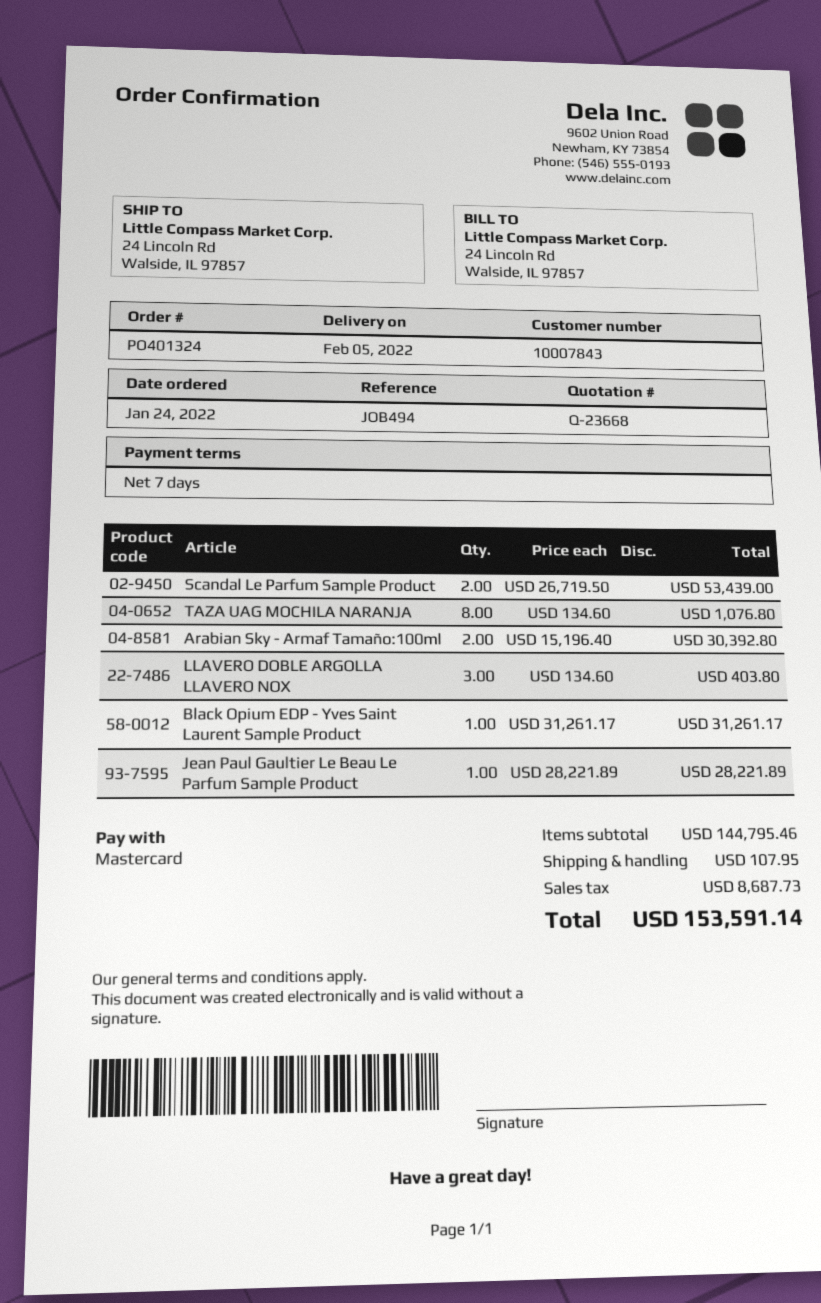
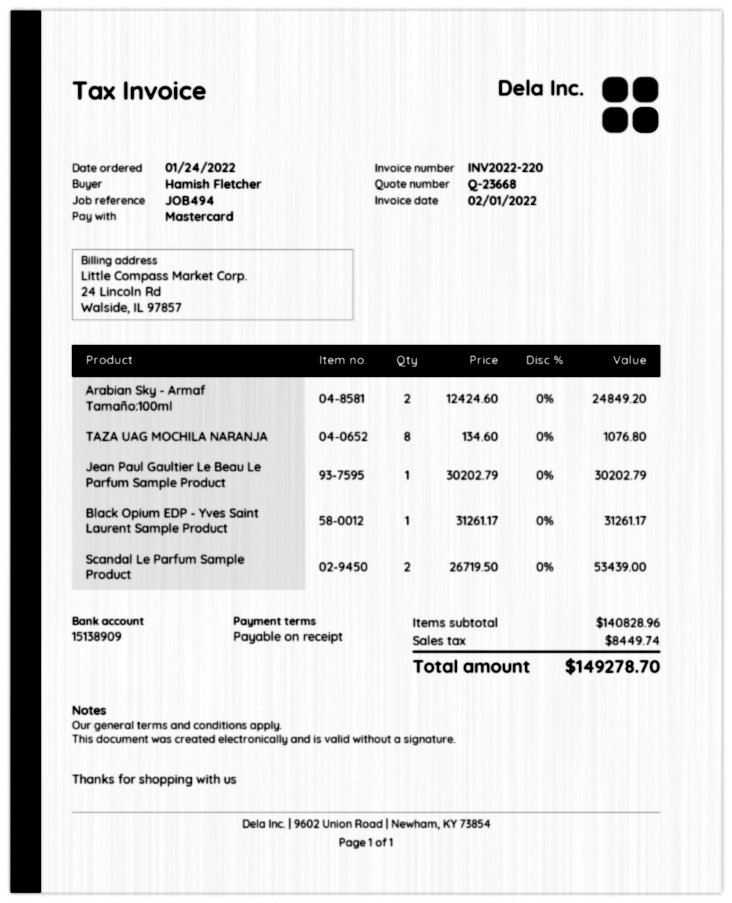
payment terms: 7 days -> on receipt
Arabian Sky - Armaf Tamaño:100ml: 2 x 15196.40 = 30392.80 -> 2 x 12424.60 = 24849.20
LLAVERO DOBLE ARGOLLA LLAVERO NOX: 3 x 134.60 = 403.80 -> none
Jean Paul Gaultier Le Beau Le Parfum Sample Product: 1 x 28221.89 = 28221.89 -> 1 x 30202.79 = 30202.79
subtotal: 144795.46 -> 140828.96
shipping: 107.95 -> none
tax: 8687.73 -> 8449.74
total: 153591.14 -> 149278.70

